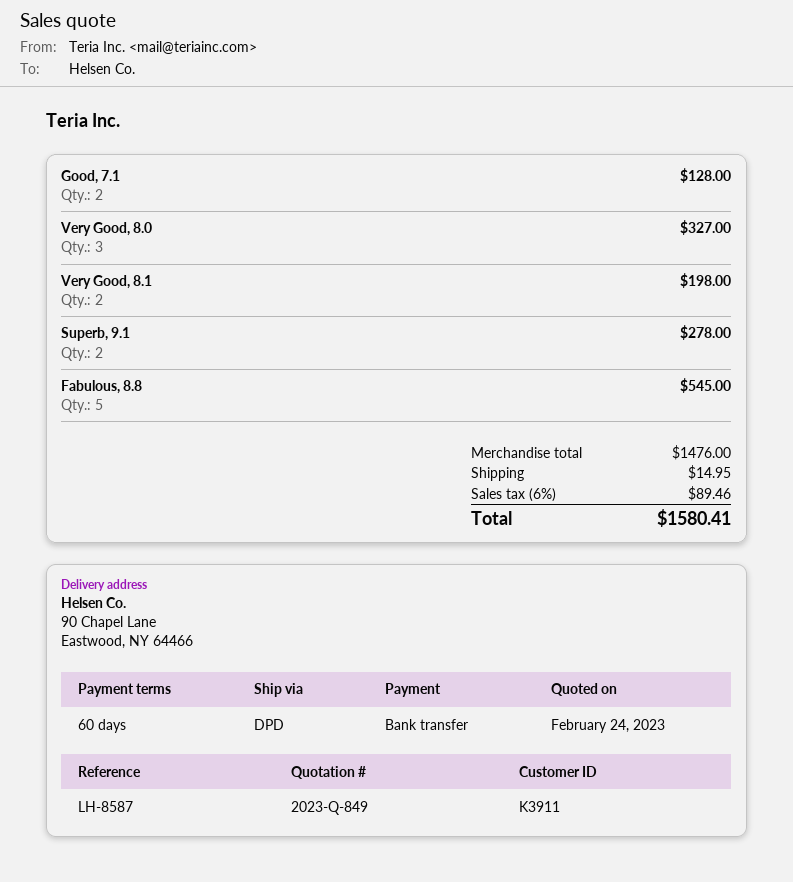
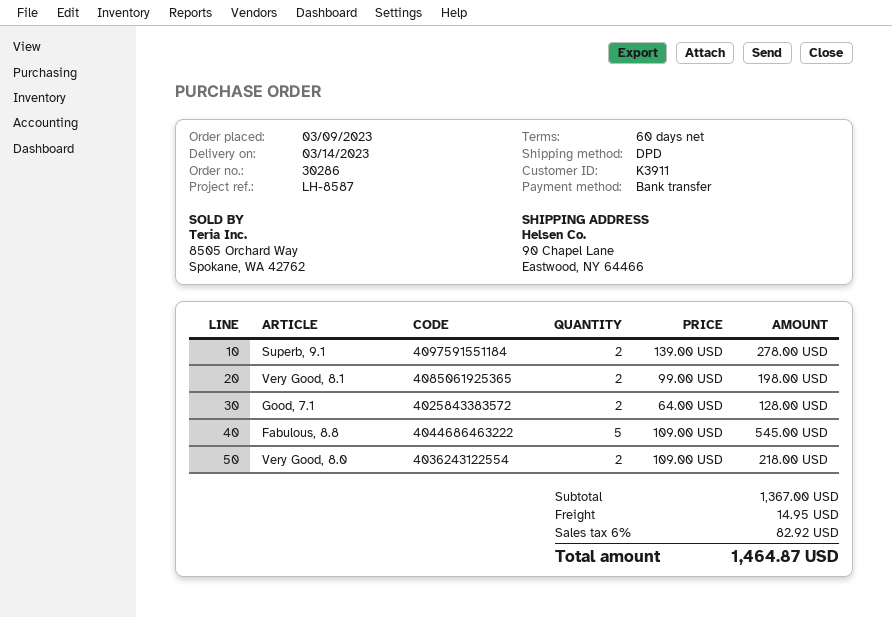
Very Good, 8.0: 3 for 327.00 -> 2 for 218.00
subtotal: 1476.00 -> 1367.00
tax: 6% = 89.46 -> 6% = 82.92
total: 1580.41 -> 1464.87

